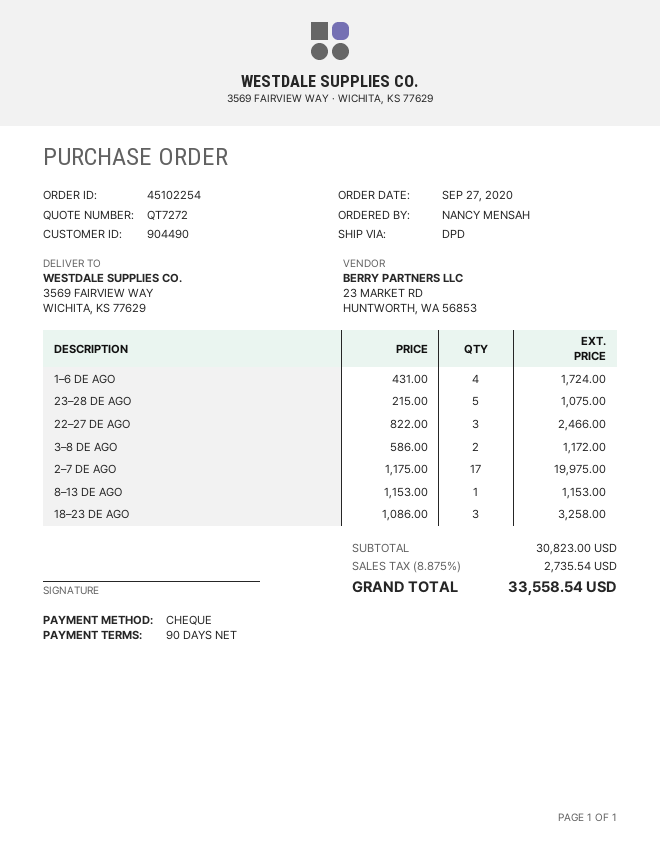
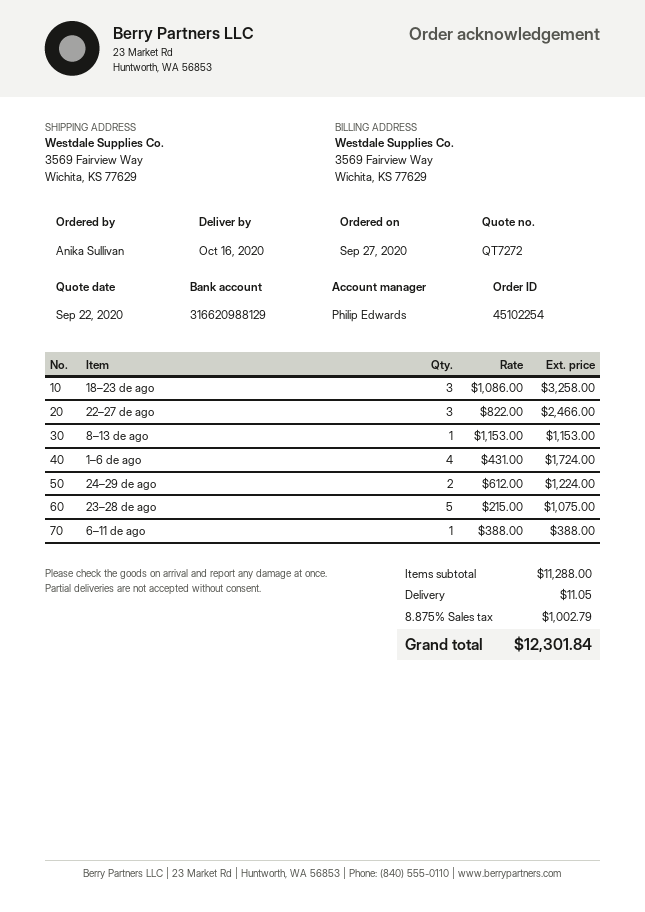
ordered by: NANCY MENSAH -> Anika Sullivan
3–8 DE AGO: 2 x 586.00 = 1172.00 -> none
2–7 DE AGO: 17 x 1175.00 = 19975.00 -> none
24–29 de ago: none -> 2 x 612.00 = 1224.00
6–11 de ago: none -> 1 x 388.00 = 388.00
subtotal: 30823.00 -> 11288.00
shipping: none -> 11.05
tax: 8.875% = 2735.54 -> 8.875% = 1002.79
total: 33558.54 -> 12301.84

